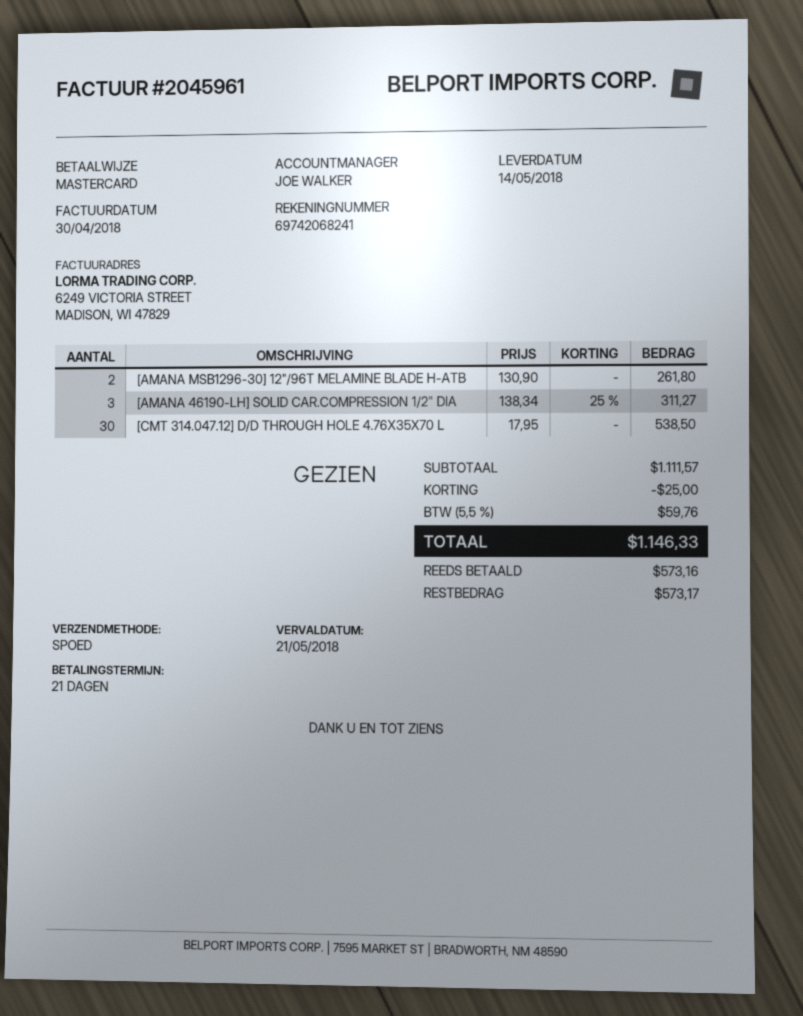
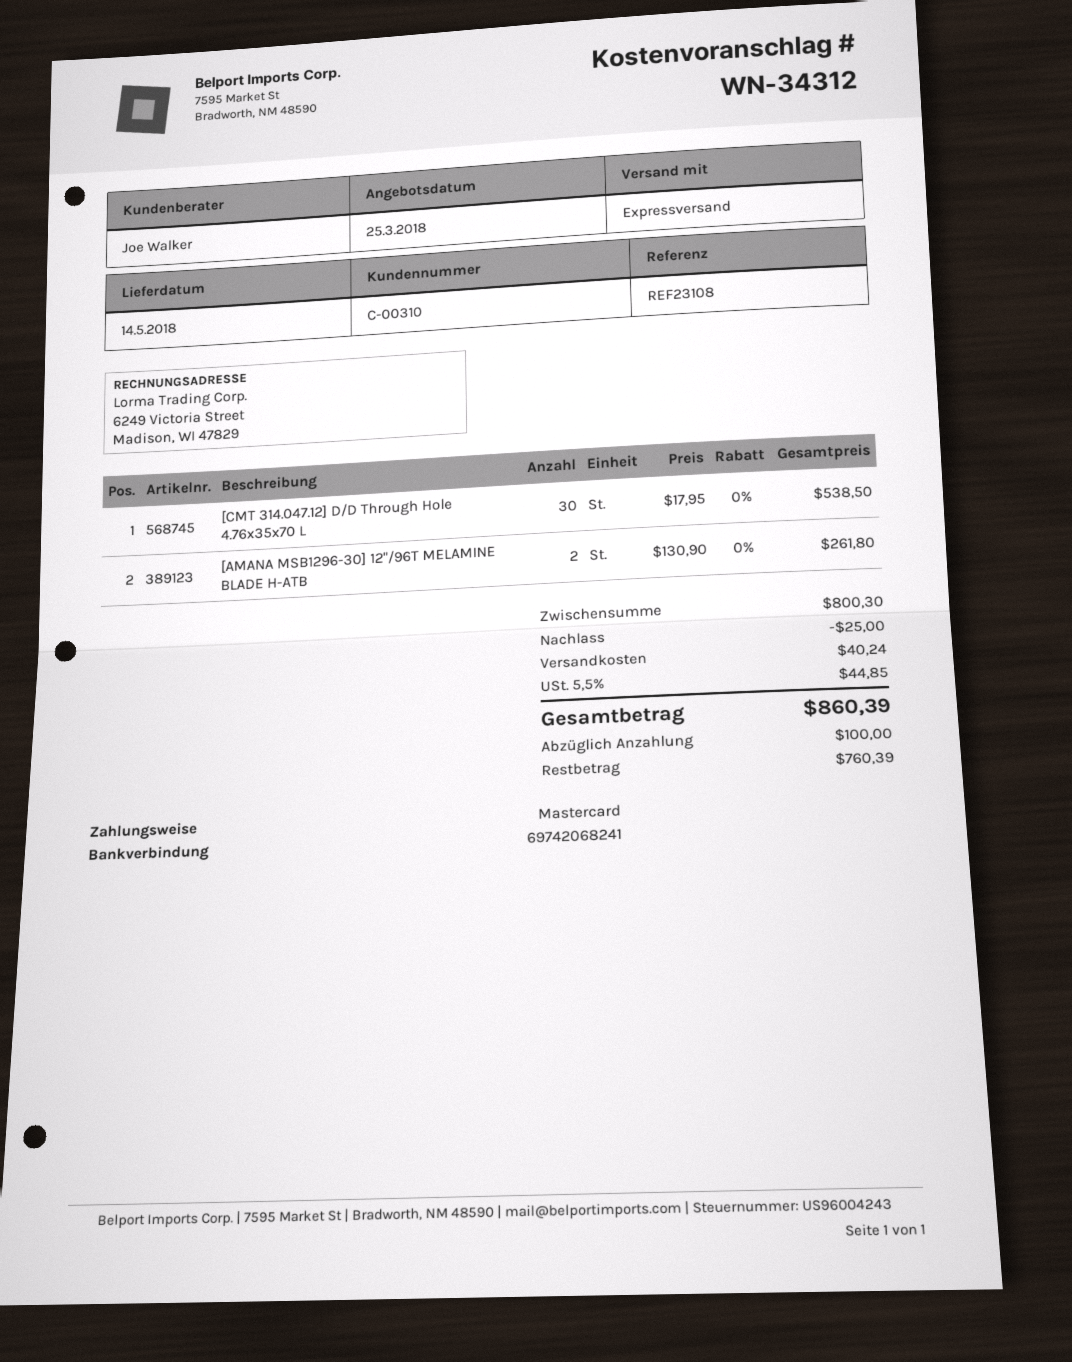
[AMANA 46190-LH] SOLID CAR.COMPRESSION 1/2" DIA: 3 x 138.34 - 25% = 311.27 -> none
subtotal: 1111.57 -> 800.30
shipping: none -> 40.24
tax: 5.5% = 59.76 -> 5.5% = 44.85
total: 1146.33 -> 860.39
deposit: 573.16 -> 100.00
balance: 573.17 -> 760.39

